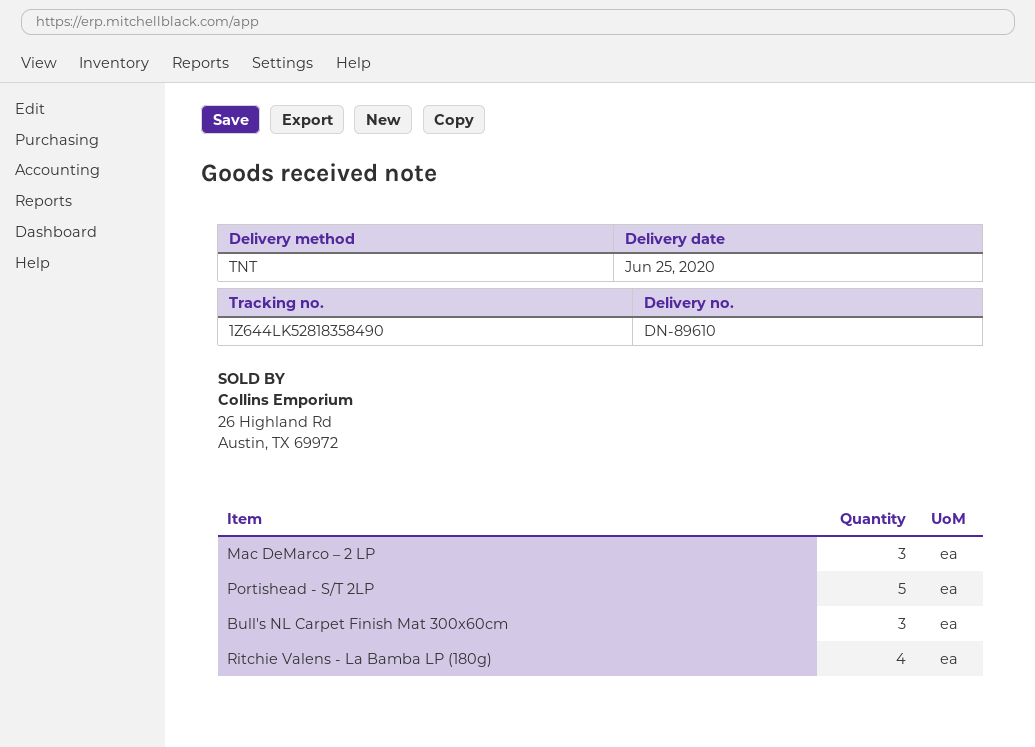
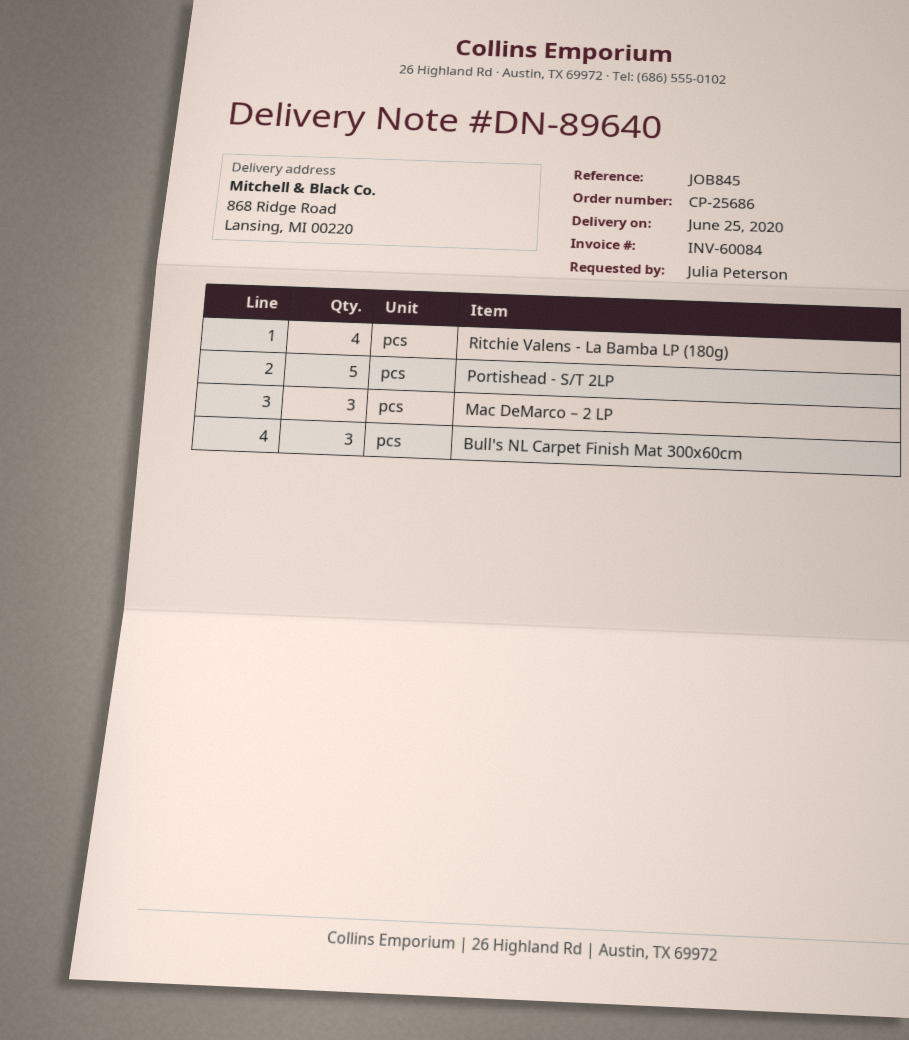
delivery note number: DN-89610 -> DN-89640

